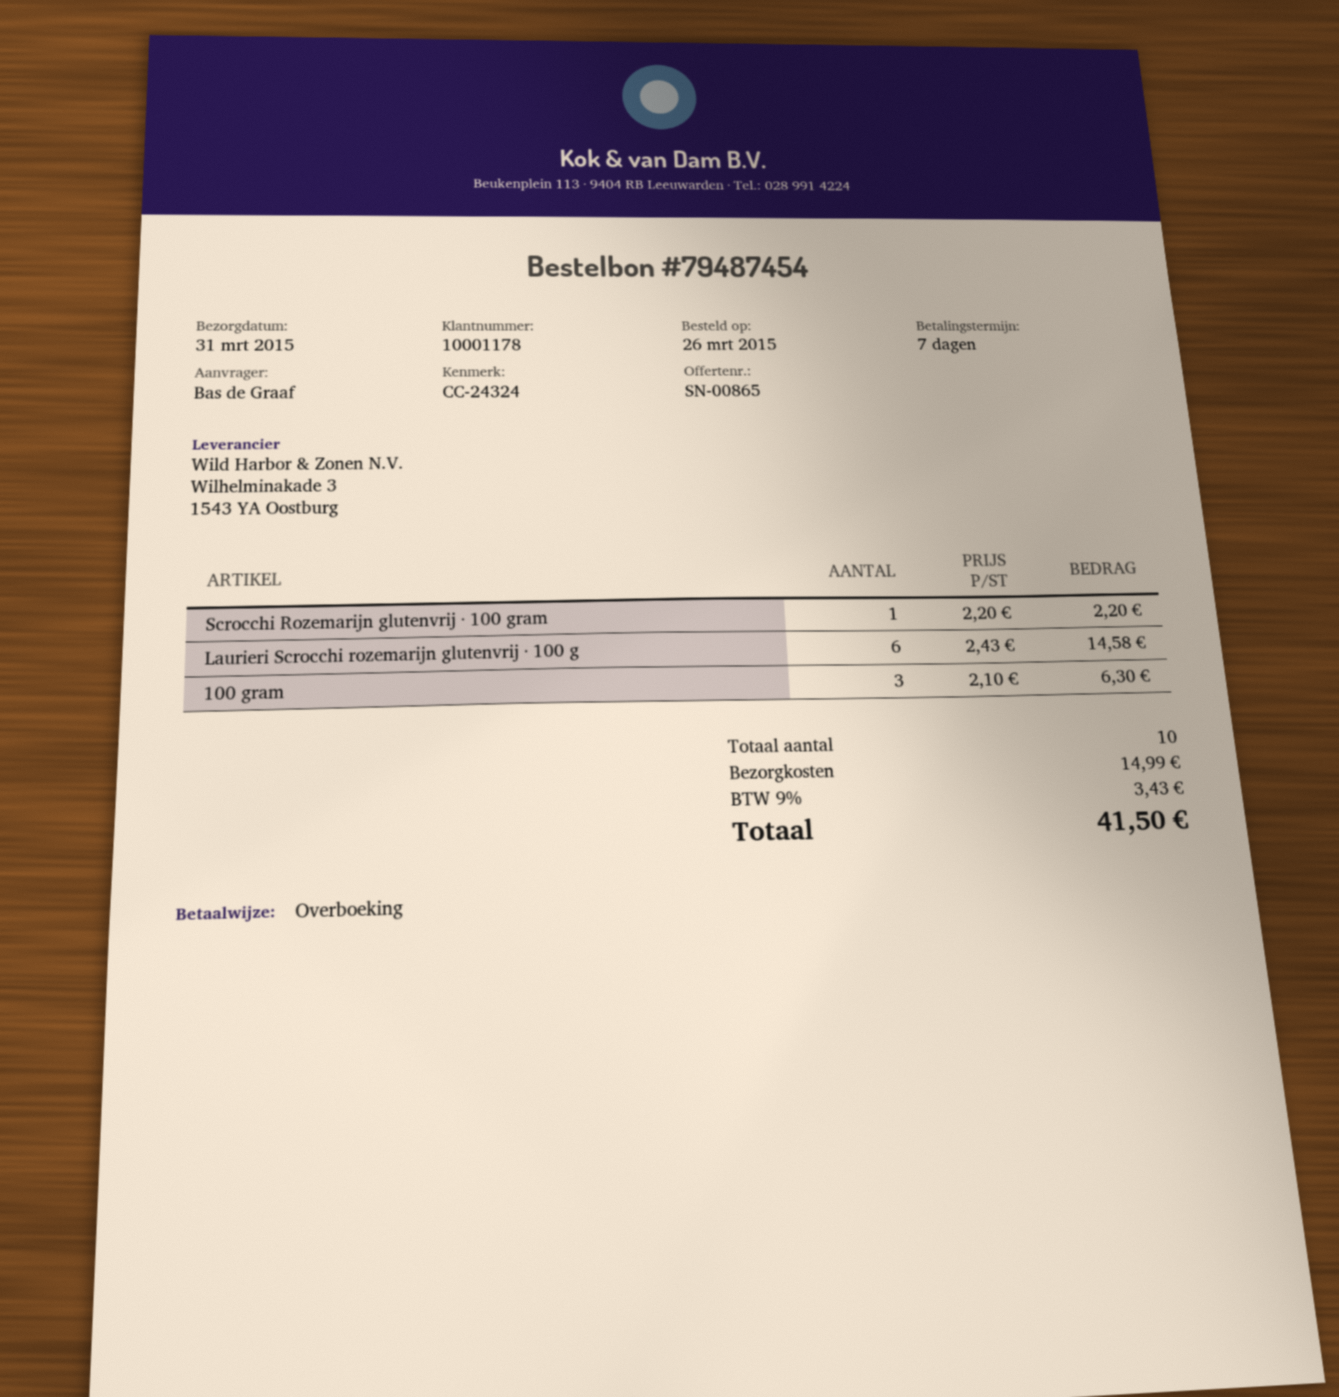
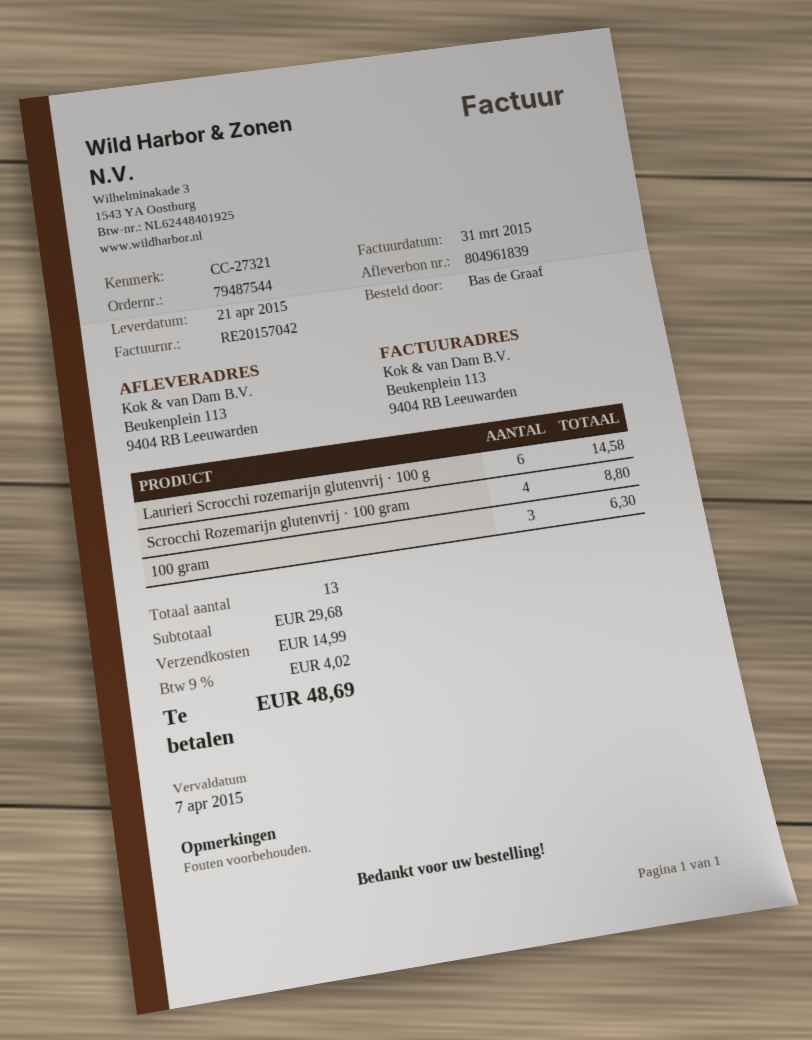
order number: 79487454 -> 79487544
delivery date: 2015-03-31 -> 2015-04-21
reference: CC-24324 -> CC-27321
Scrocchi Rozemarijn glutenvrij · 100 gram: 1 for 2.20 -> 4 for 8.80
total quantity: 10 -> 13
tax: 9% = 3.43 -> 9% = 4.02
total: 41.50 -> 48.69

